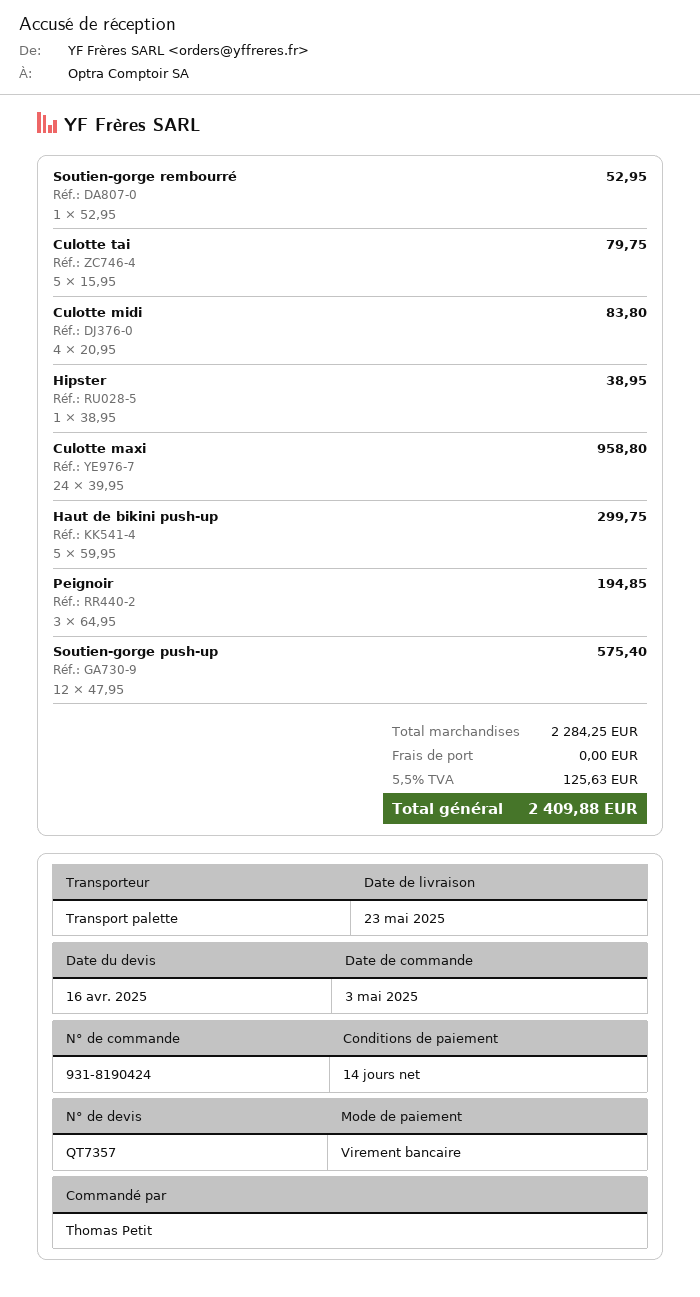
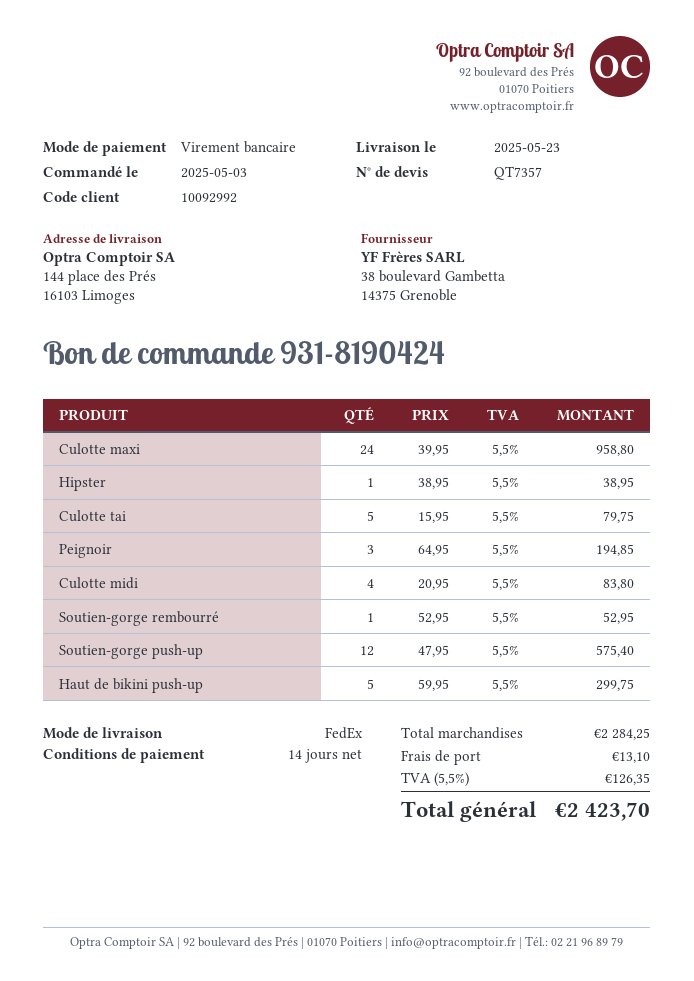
shipping method: pallet freight -> FedEx
shipping: 0.00 -> 13.10
tax: 5.5% = 125.63 -> 5.5% = 126.35
total: 2409.88 -> 2423.70

